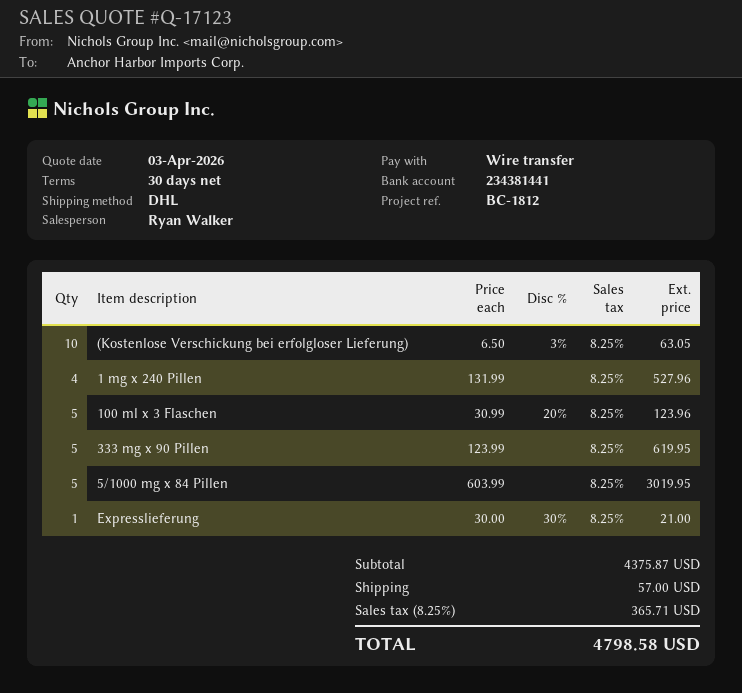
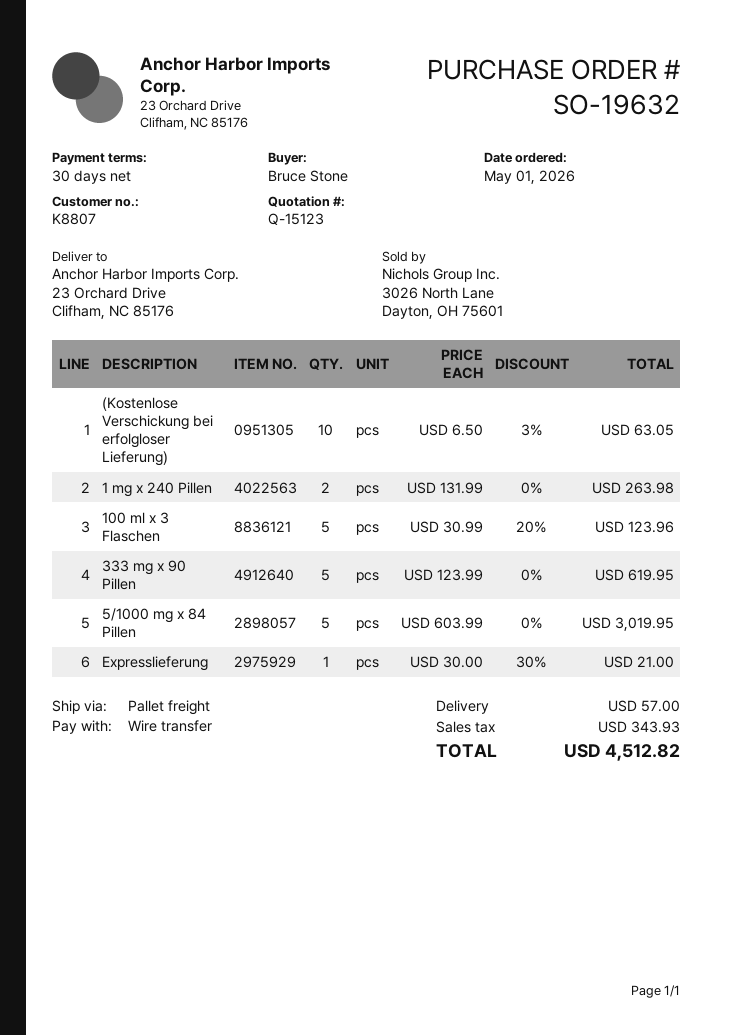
quote number: Q-17123 -> Q-15123
shipping method: DHL -> pallet freight
1 mg x 240 Pillen: 4 x 131.99 = 527.96 -> 2 x 131.99 = 263.98
tax: 365.71 -> 343.93
total: 4798.58 -> 4512.82

